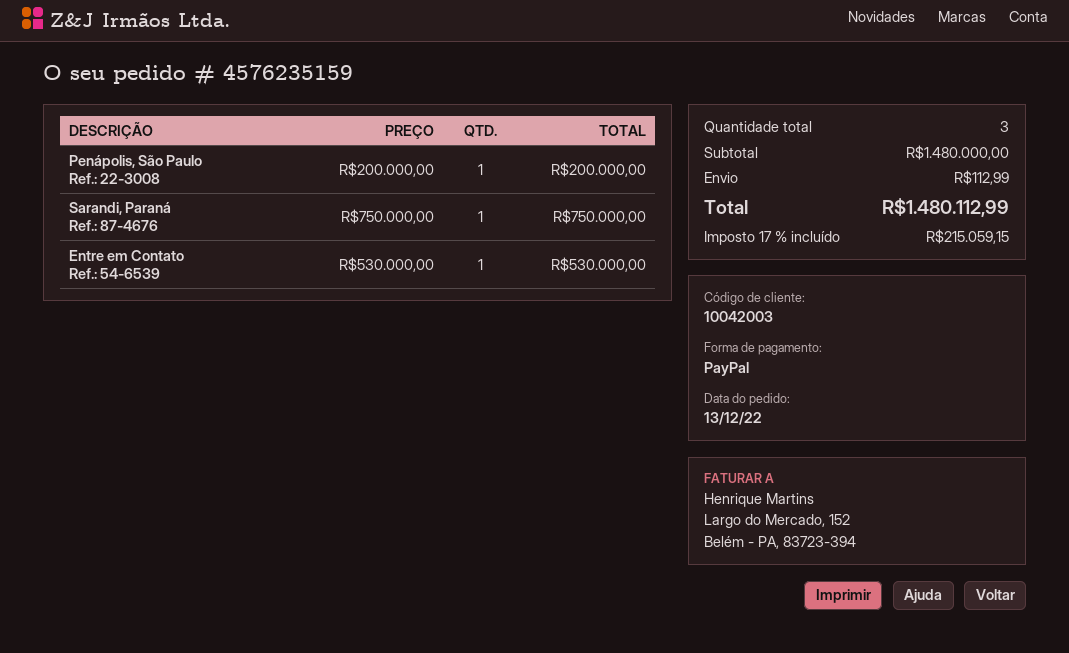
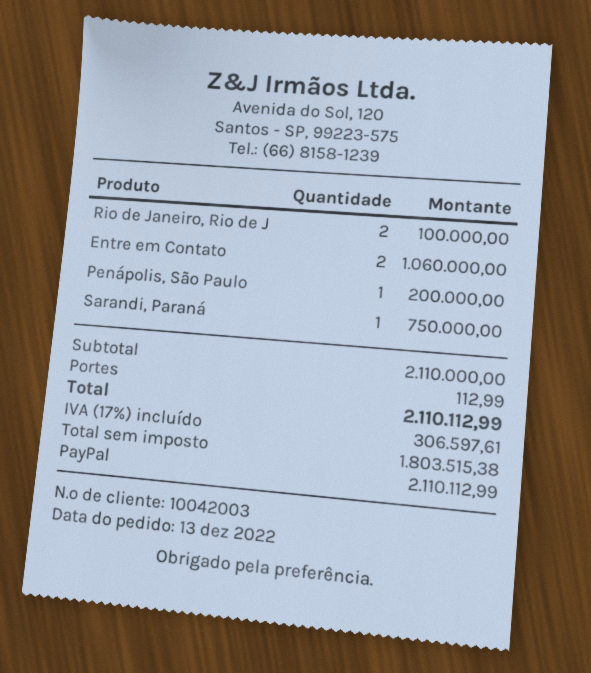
Entre em Contato: 1 for 530000.00 -> 2 for 1060000.00
Rio de Janeiro, Rio de J: none -> 2 for 100000.00
subtotal: 1480000.00 -> 2110000.00
tax: 17% = 215059.15 -> 17% = 306597.61
total: 1480112.99 -> 2110112.99

